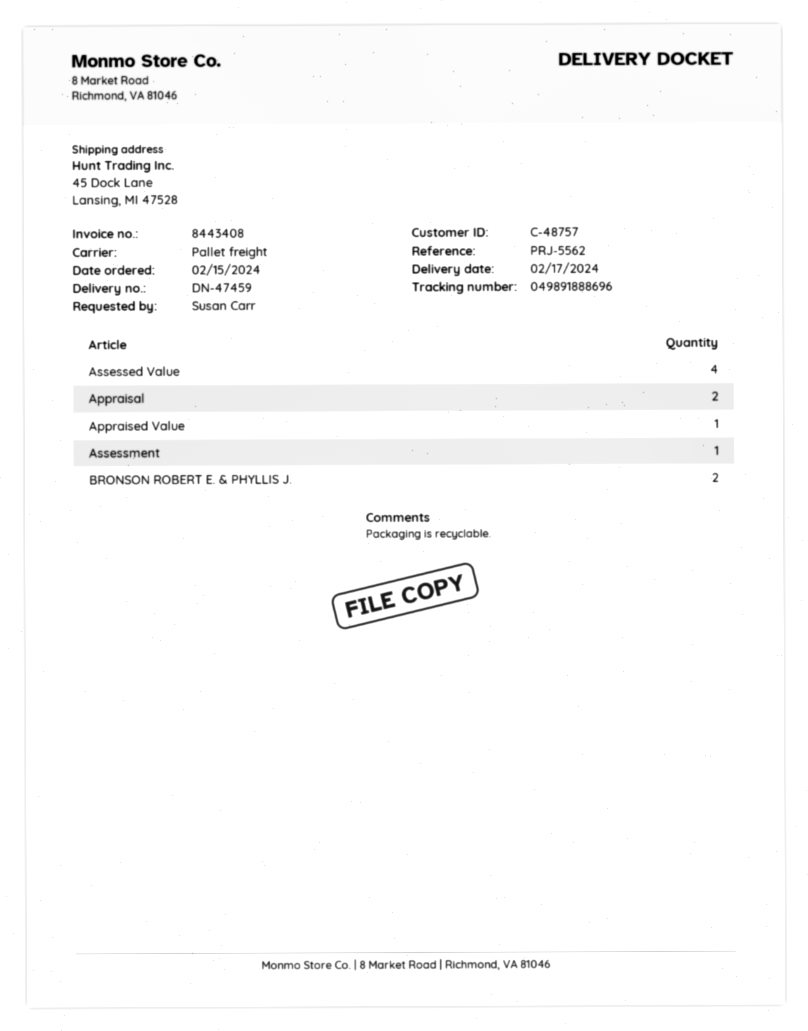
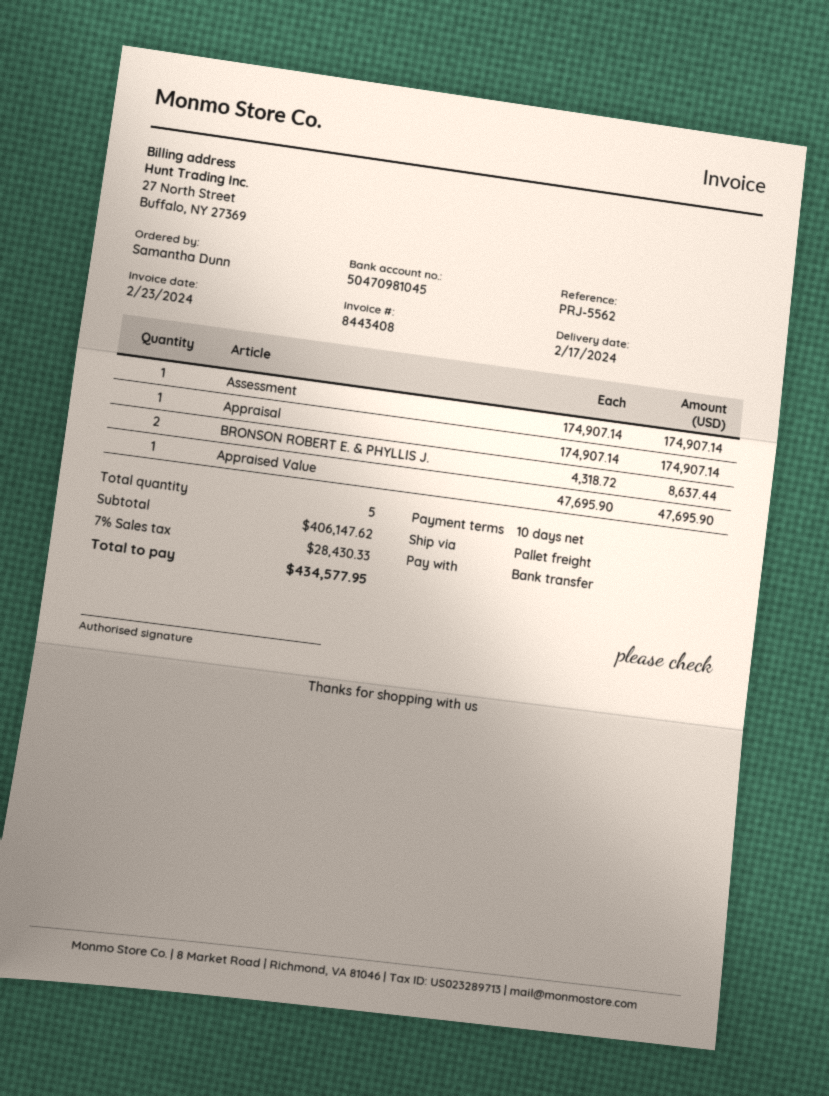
ordered by: Susan Carr -> Samantha Dunn
Assessed Value: 4 -> none
Appraisal: 2 -> 1

